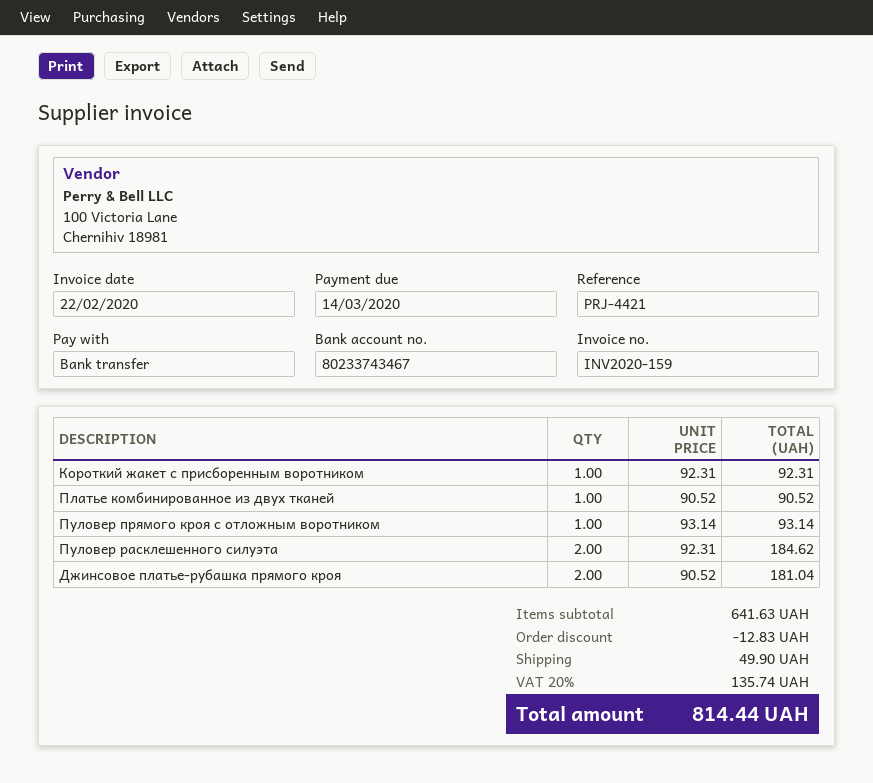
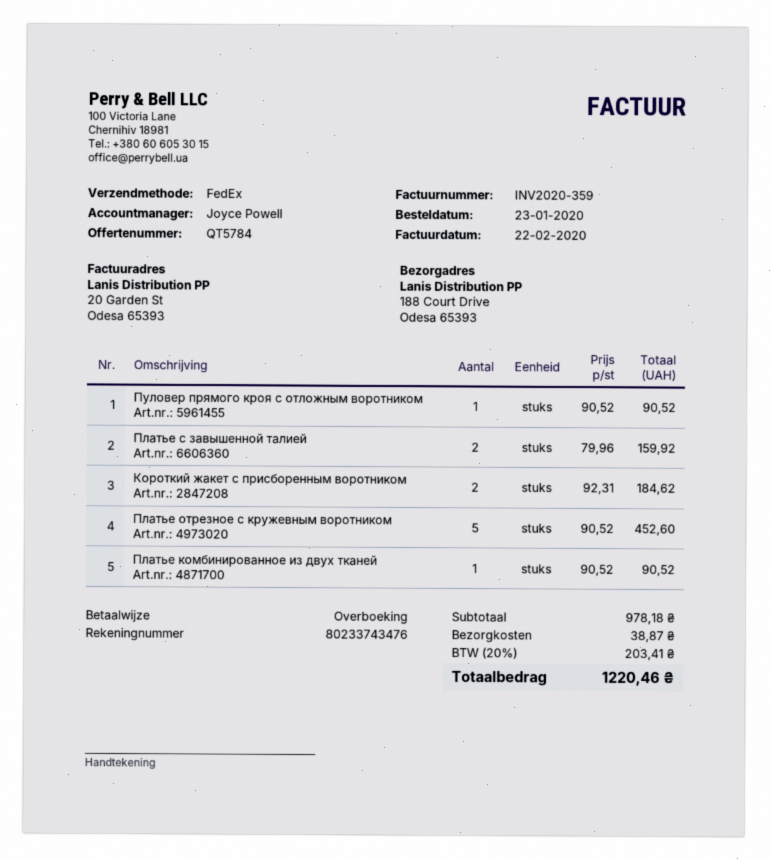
invoice number: INV2020-159 -> INV2020-359
bank account: 80233743467 -> 80233743476
Короткий жакет с присборенным воротником: 1 x 92.31 = 92.31 -> 2 x 92.31 = 184.62
Пуловер прямого кроя с отложным воротником: 1 x 93.14 = 93.14 -> 1 x 90.52 = 90.52
Пуловер расклешенного силуэта: 2 x 92.31 = 184.62 -> none
Джинсовое платье-рубашка прямого кроя: 2 x 90.52 = 181.04 -> none
Платье с завышенной талией: none -> 2 x 79.96 = 159.92
Платье отрезное с кружевным воротником: none -> 5 x 90.52 = 452.60
subtotal: 641.63 -> 978.18
discount: 12.83 -> none
shipping: 49.90 -> 38.87
tax: 20% = 135.74 -> 20% = 203.41
total: 814.44 -> 1220.46

